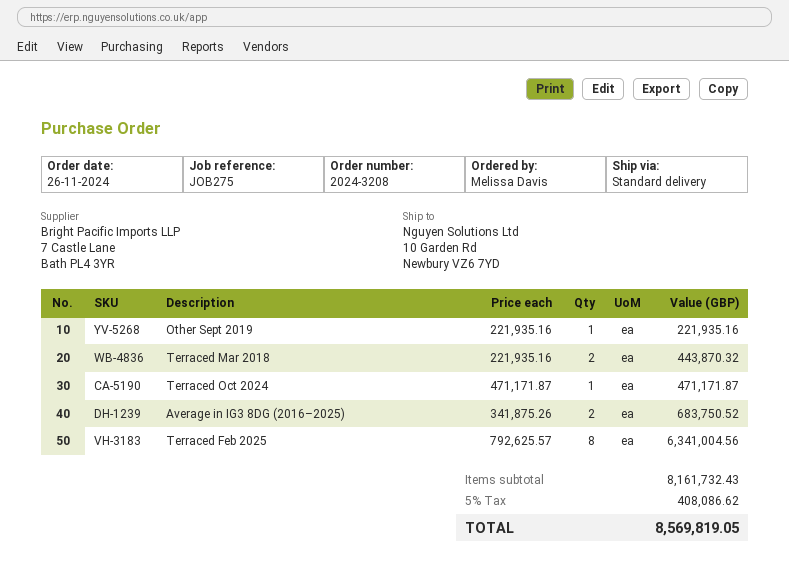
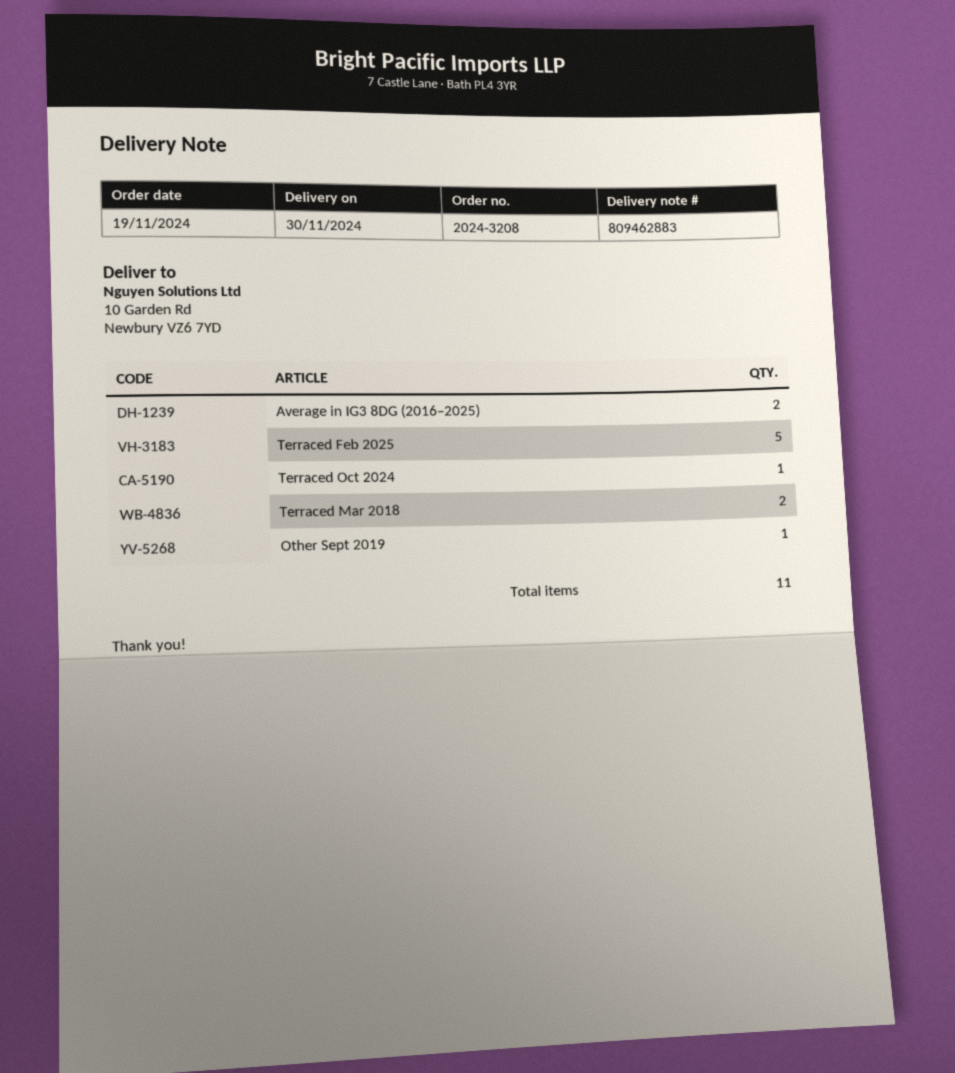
order date: 2024-11-26 -> 2024-11-19
Terraced Feb 2025: 8 -> 5

